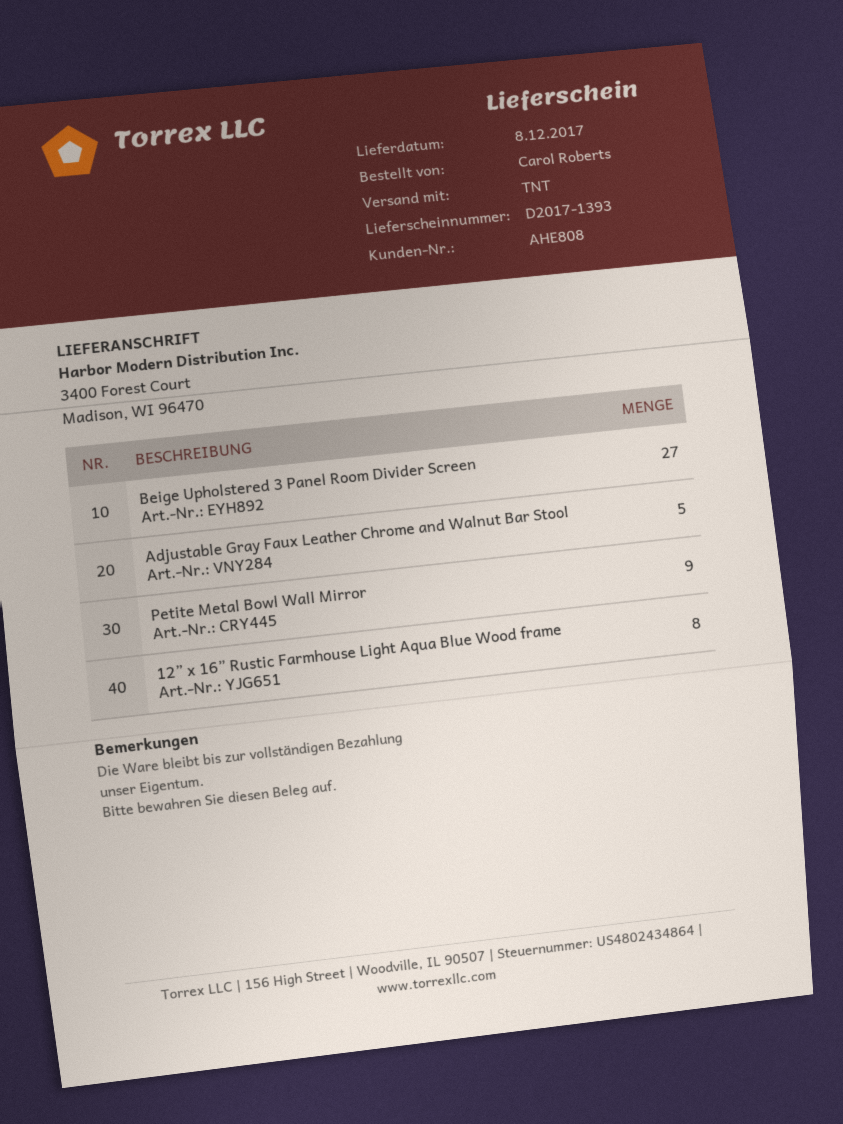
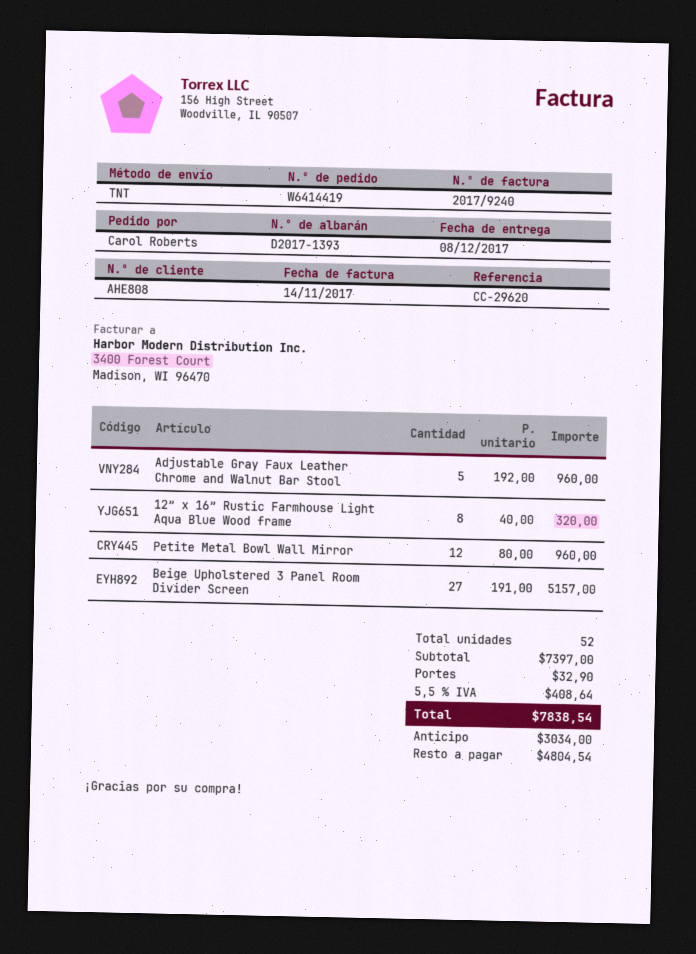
Petite Metal Bowl Wall Mirror: 9 -> 12

